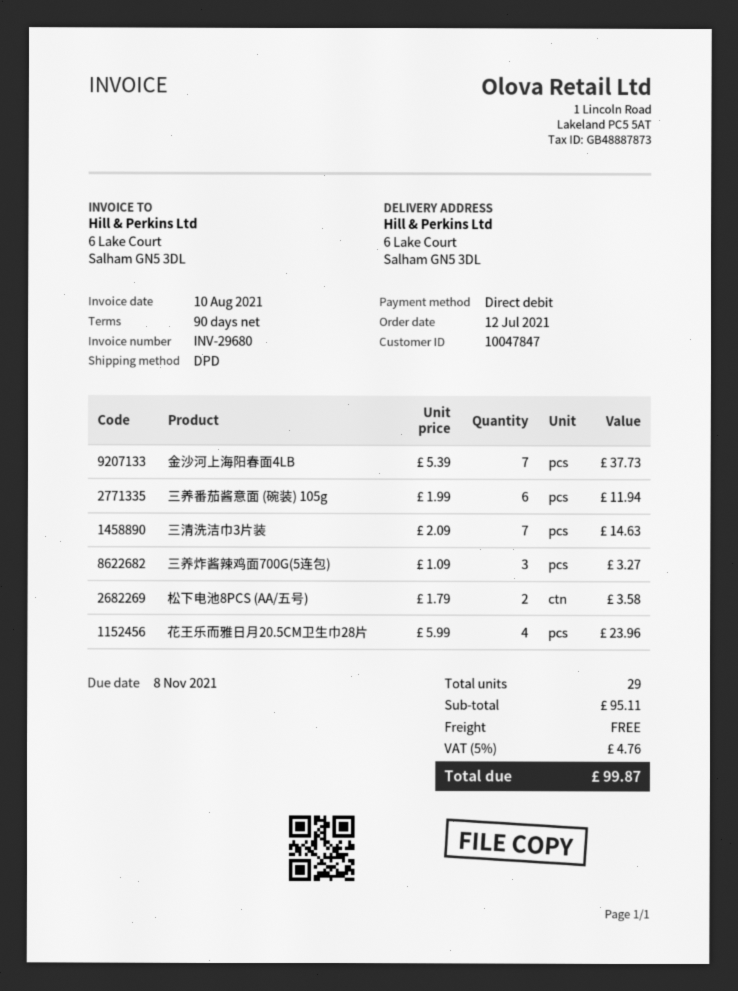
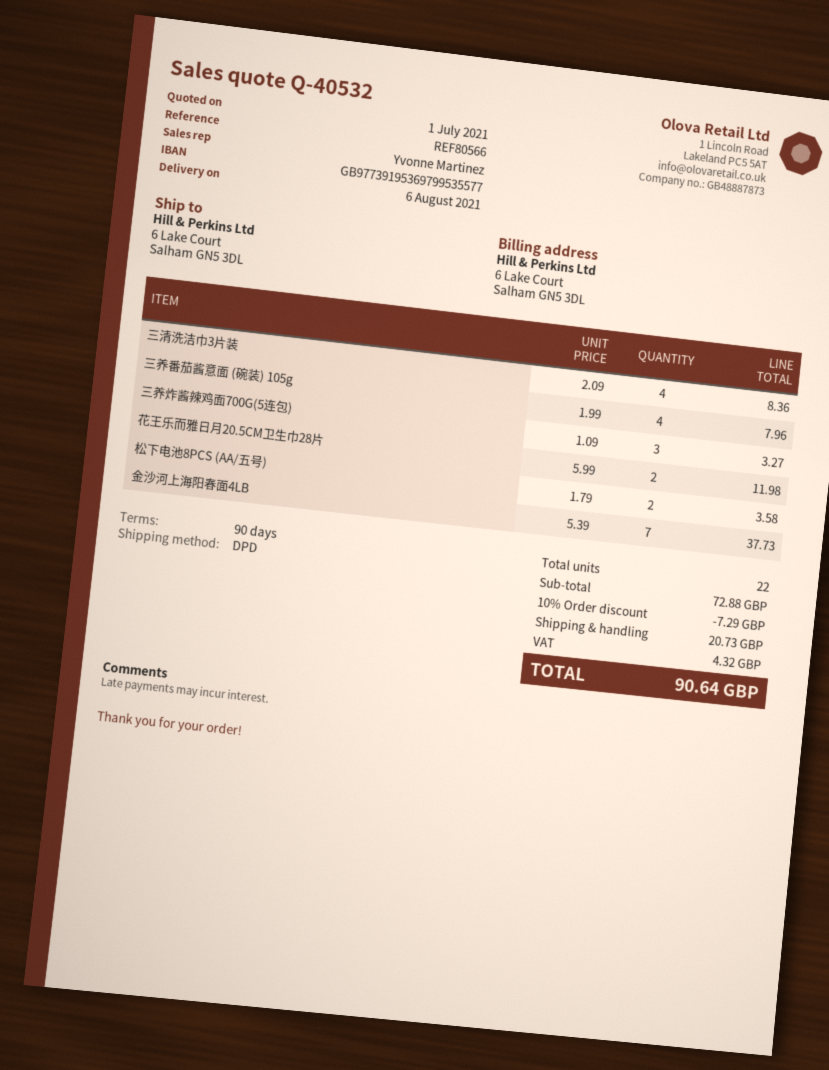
三养番茄酱意面 (碗装) 105g: 6 x 1.99 = 11.94 -> 4 x 1.99 = 7.96
三清洗洁巾3片装: 7 x 2.09 = 14.63 -> 4 x 2.09 = 8.36
花王乐而雅日月20.5CM卫生巾28片: 4 x 5.99 = 23.96 -> 2 x 5.99 = 11.98
total quantity: 29 -> 22
subtotal: 95.11 -> 72.88
discount: none -> 10% = 7.29
shipping: 0.00 -> 20.73
tax: 4.76 -> 4.32
total: 99.87 -> 90.64

